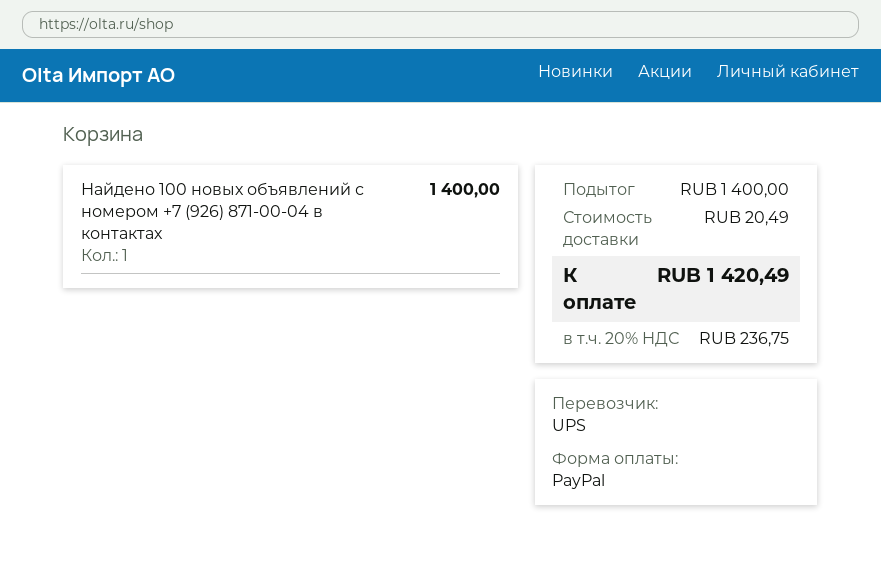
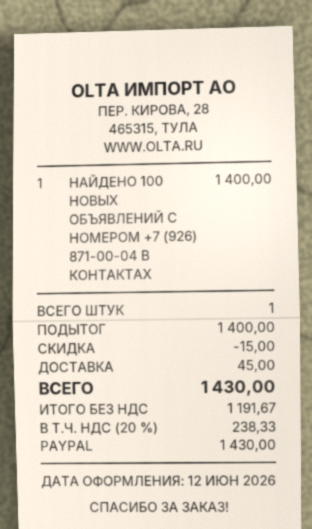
discount: none -> 15.00
shipping: 20.49 -> 45.00
tax: 20% = 236.75 -> 20% = 238.33
total: 1420.49 -> 1430.00

